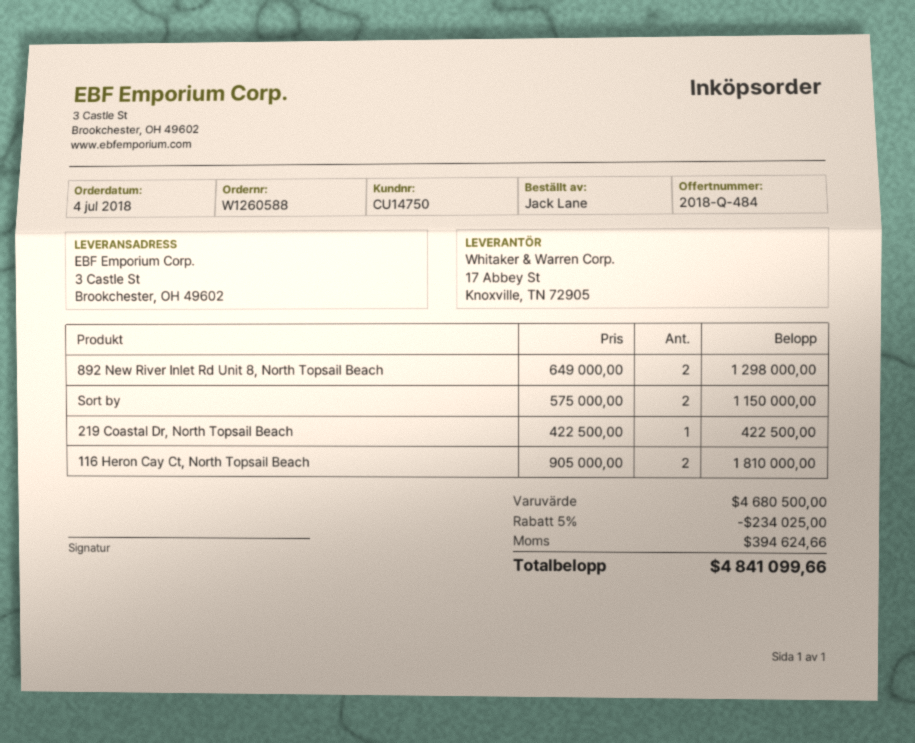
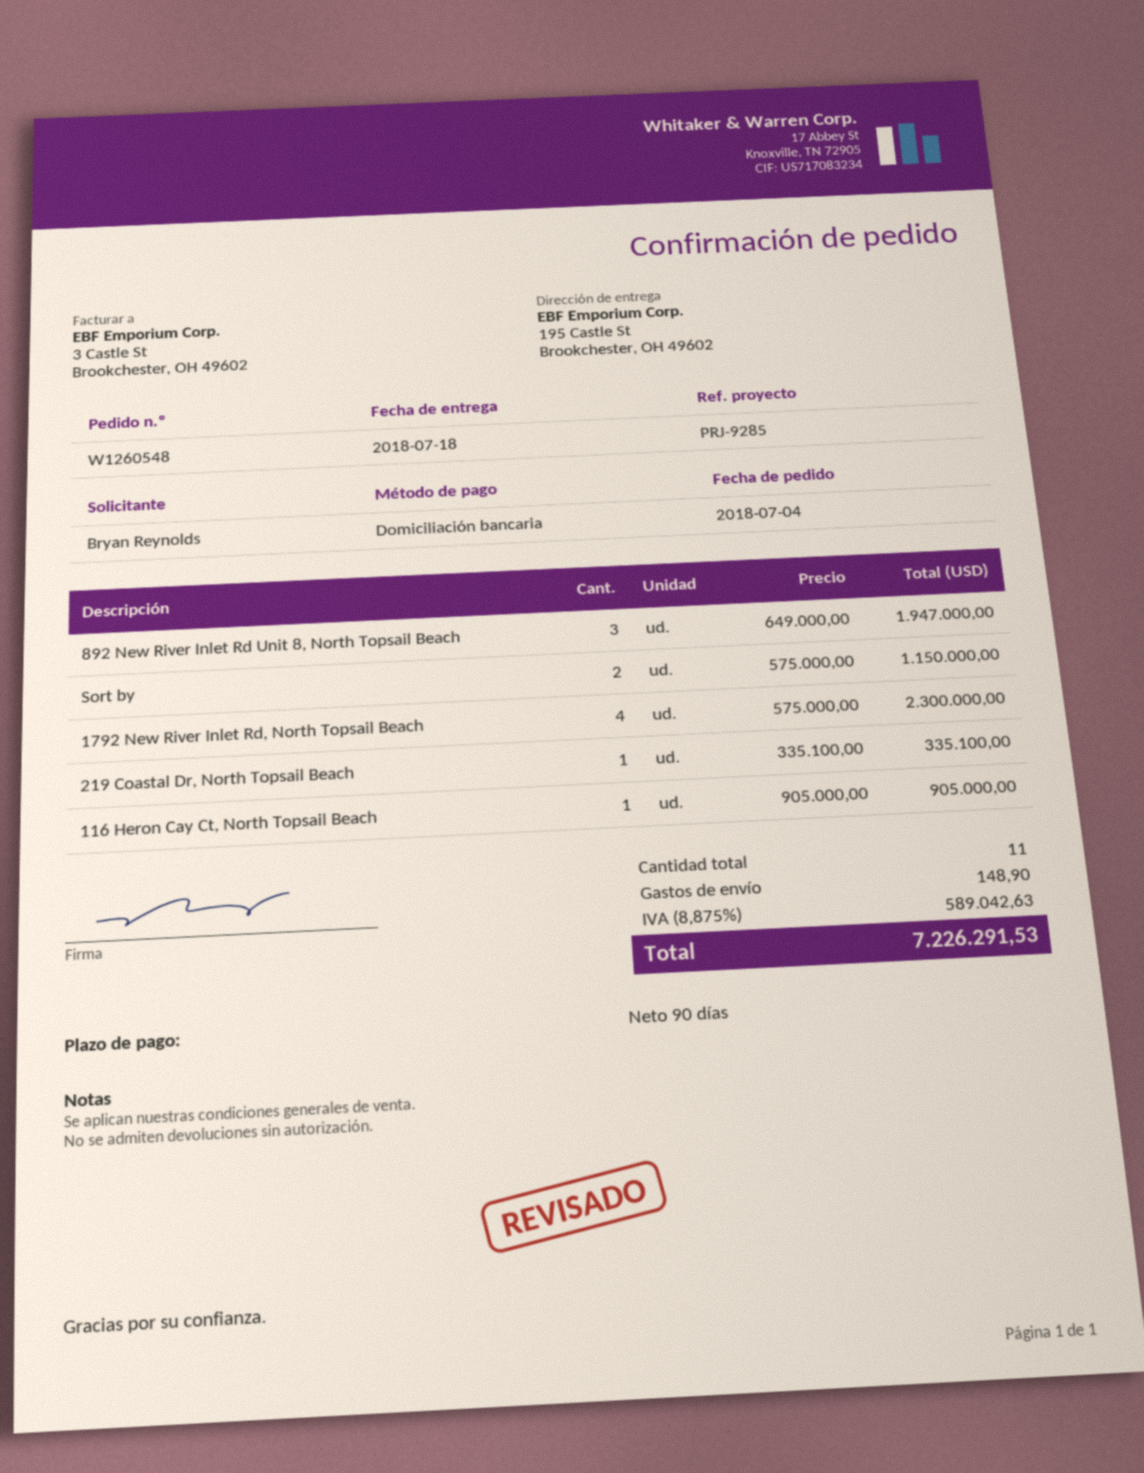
order number: W1260588 -> W1260548
ordered by: Jack Lane -> Bryan Reynolds
ship to: 3 Castle St, Brookchester, OH 49602 -> 195 Castle St, Brookchester, OH 49602
892 New River Inlet Rd Unit 8, North Topsail Beach: 2 x 649000.00 = 1298000.00 -> 3 x 649000.00 = 1947000.00
219 Coastal Dr, North Topsail Beach: 1 x 422500.00 = 422500.00 -> 1 x 335100.00 = 335100.00
116 Heron Cay Ct, North Topsail Beach: 2 x 905000.00 = 1810000.00 -> 1 x 905000.00 = 905000.00
1792 New River Inlet Rd, North Topsail Beach: none -> 4 x 575000.00 = 2300000.00
discount: 5% = 234025.00 -> none
shipping: none -> 148.90
tax: 394624.66 -> 589042.63
total: 4841099.66 -> 7226291.53

